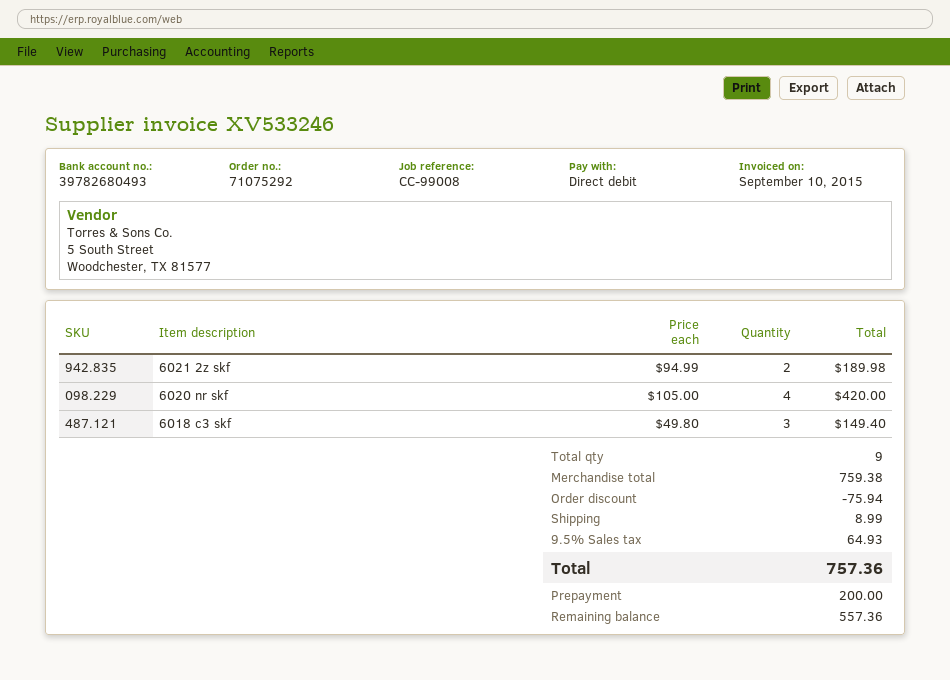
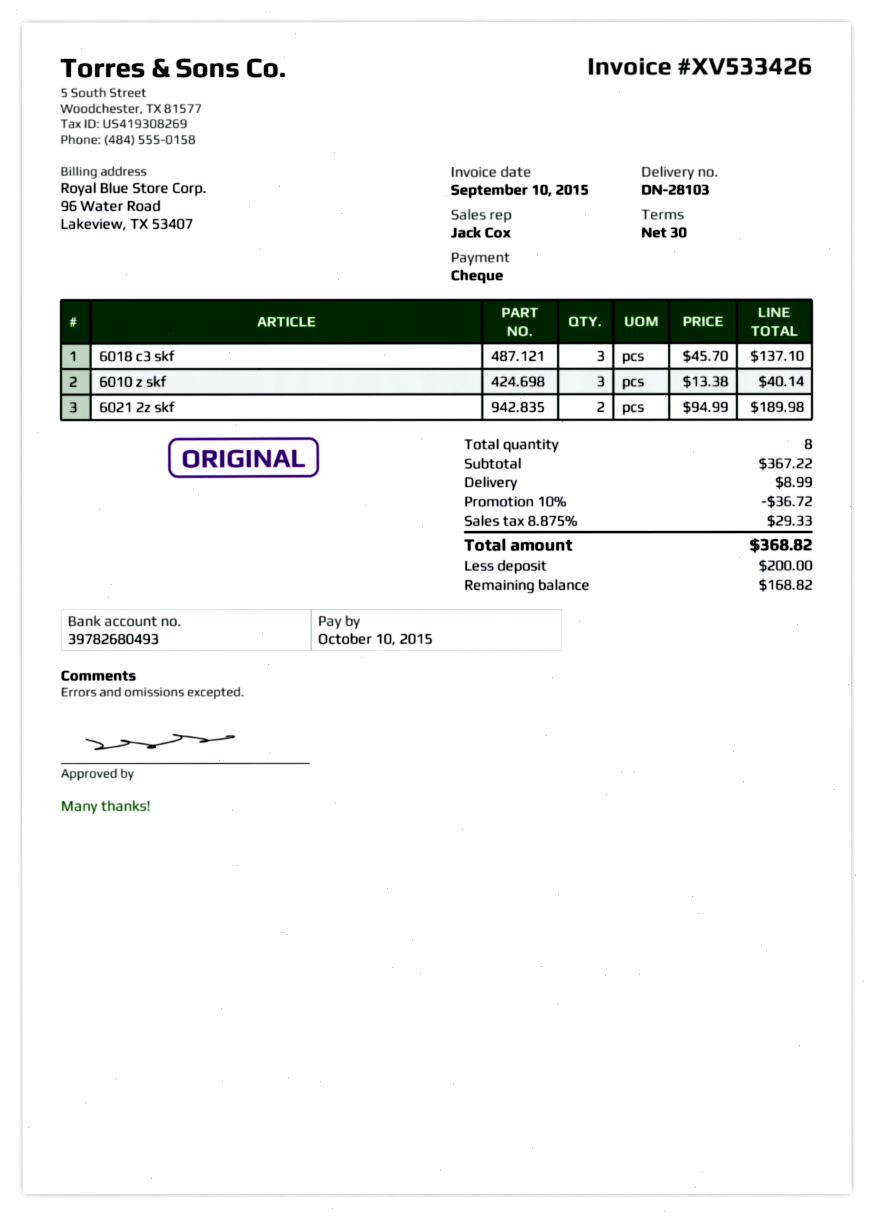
invoice number: XV533246 -> XV533426
payment method: direct debit -> cheque
6020 nr skf: 4 x 105.00 = 420.00 -> none
6018 c3 skf: 3 x 49.80 = 149.40 -> 3 x 45.70 = 137.10
6010 z skf: none -> 3 x 13.38 = 40.14
total quantity: 9 -> 8
subtotal: 759.38 -> 367.22
discount: 75.94 -> 36.72
tax: 9.5% = 64.93 -> 8.875% = 29.33
total: 757.36 -> 368.82
balance: 557.36 -> 168.82

